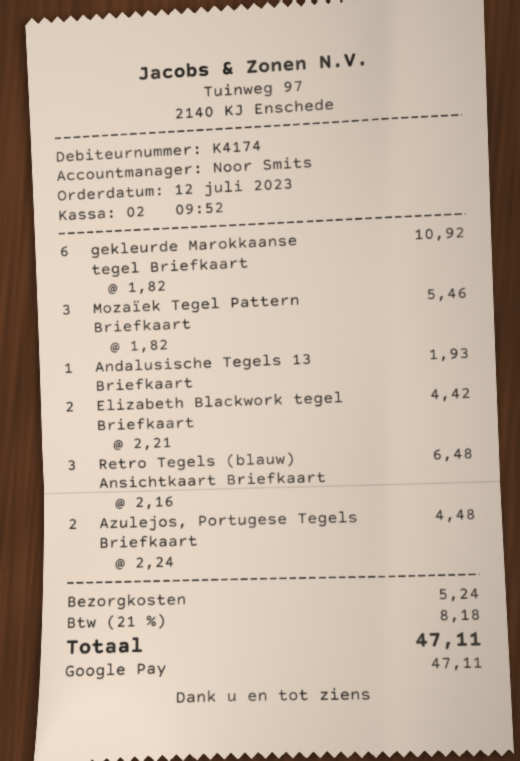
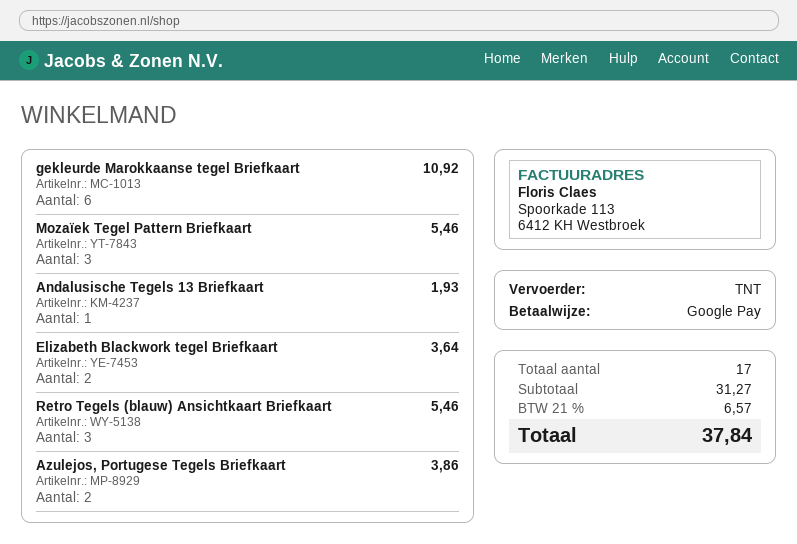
Elizabeth Blackwork tegel Briefkaart: 2 for 4.42 -> 2 for 3.64
Retro Tegels (blauw) Ansichtkaart Briefkaart: 3 for 6.48 -> 3 for 5.46
Azulejos, Portugese Tegels Briefkaart: 2 for 4.48 -> 2 for 3.86
shipping: 5.24 -> none
tax: 21% = 8.18 -> 21% = 6.57
total: 47.11 -> 37.84

